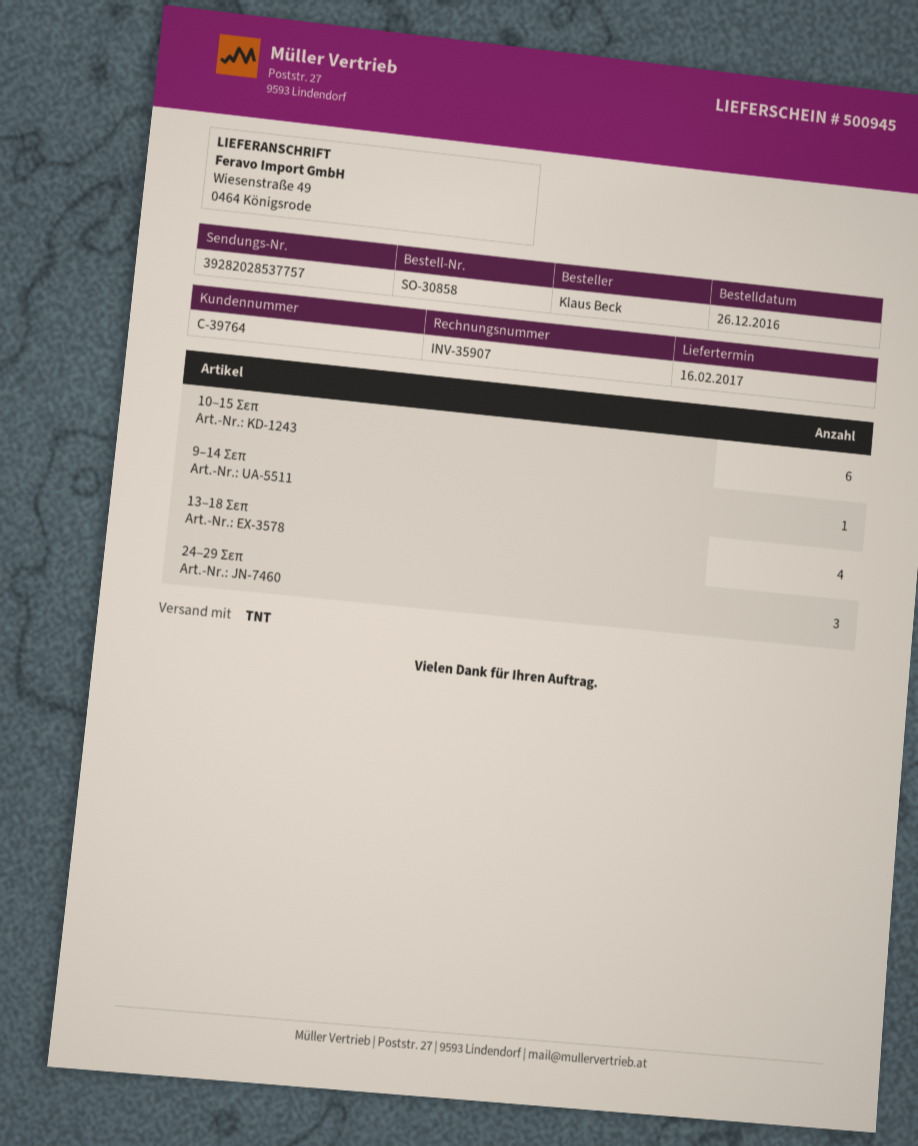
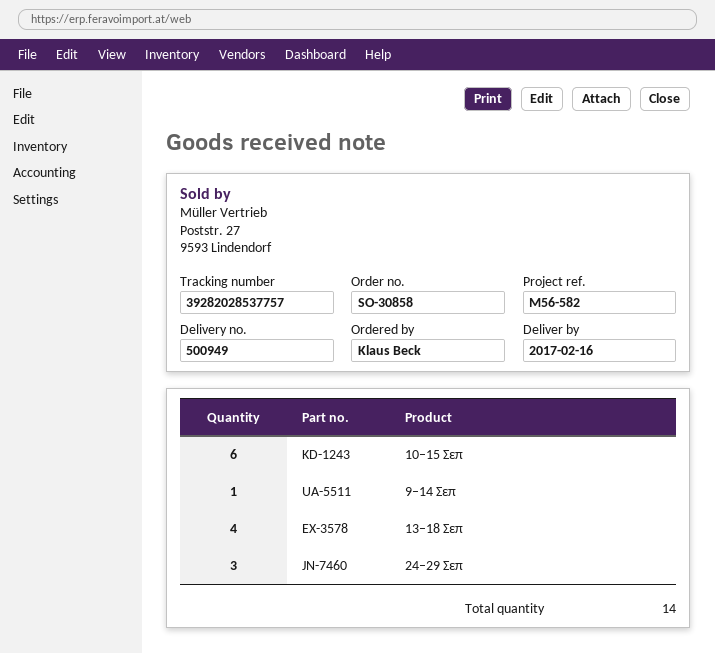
delivery note number: 500945 -> 500949

